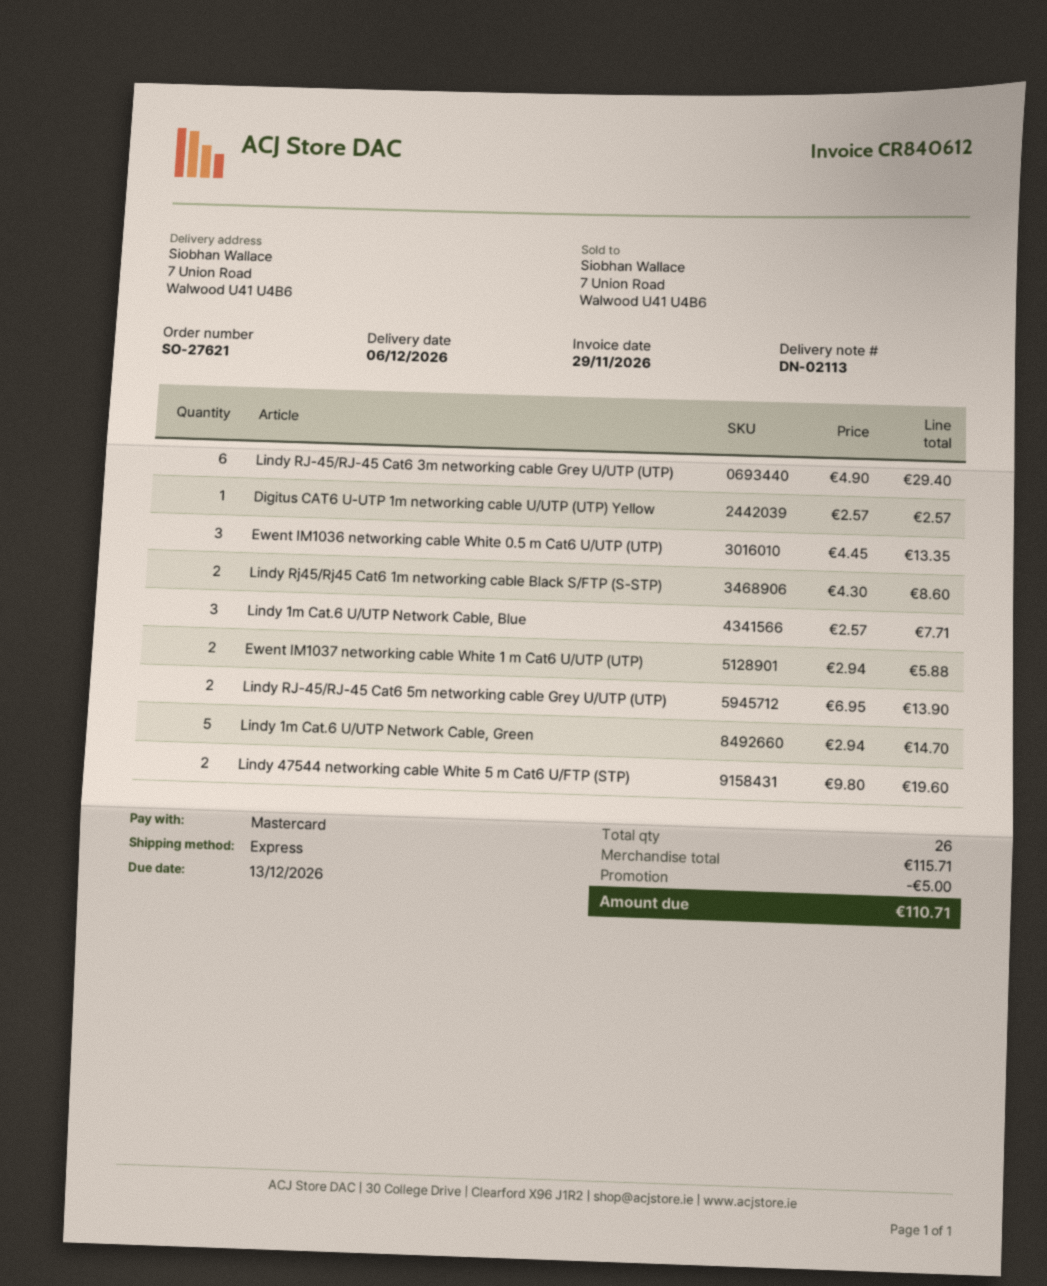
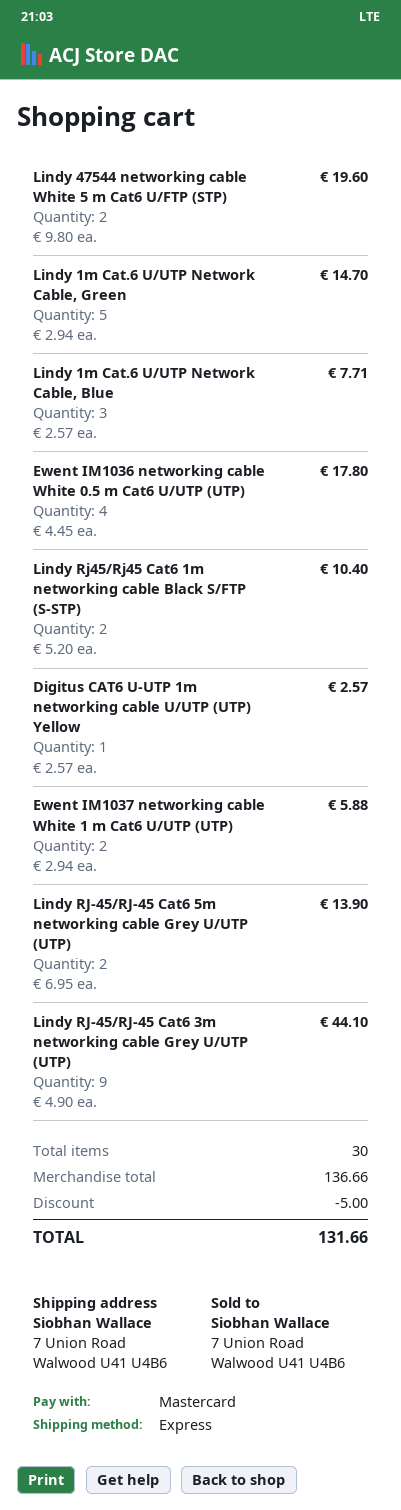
Lindy RJ-45/RJ-45 Cat6 3m networking cable Grey U/UTP (UTP): 6 x 4.90 = 29.40 -> 9 x 4.90 = 44.10
Ewent IM1036 networking cable White 0.5 m Cat6 U/UTP (UTP): 3 x 4.45 = 13.35 -> 4 x 4.45 = 17.80
Lindy Rj45/Rj45 Cat6 1m networking cable Black S/FTP (S-STP): 2 x 4.30 = 8.60 -> 2 x 5.20 = 10.40
total quantity: 26 -> 30
subtotal: 115.71 -> 136.66
total: 110.71 -> 131.66

